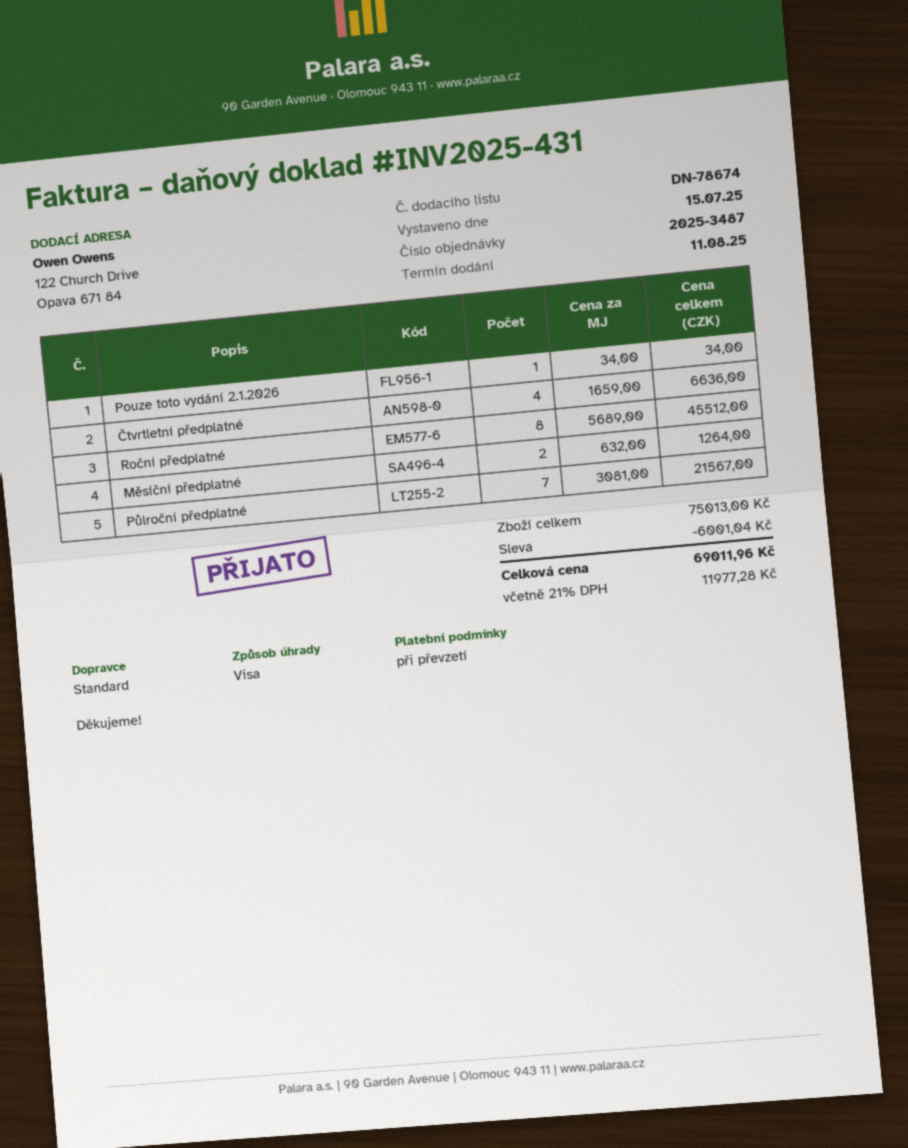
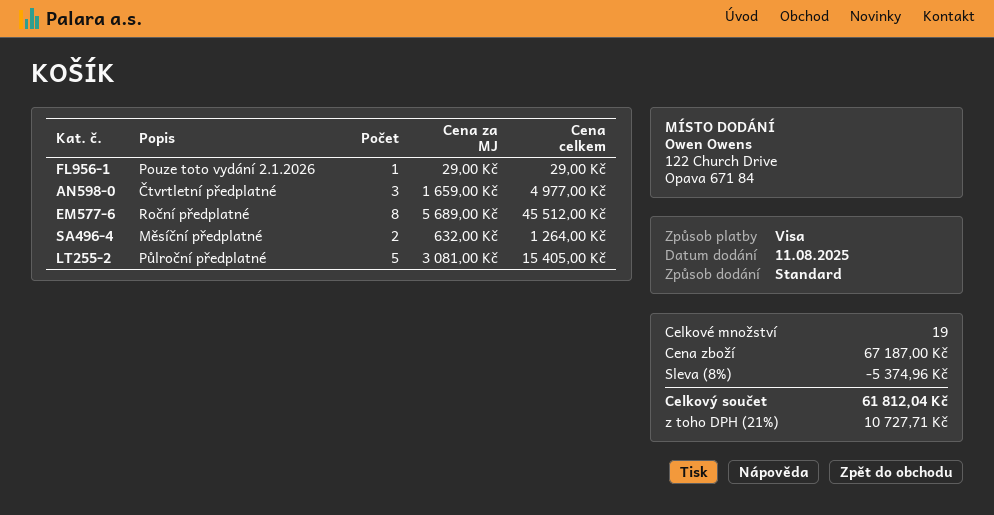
Pouze toto vydání 2.1.2026: 1 x 34.00 = 34.00 -> 1 x 29.00 = 29.00
Čtvrtletní předplatné: 4 x 1659.00 = 6636.00 -> 3 x 1659.00 = 4977.00
Půlroční předplatné: 7 x 3081.00 = 21567.00 -> 5 x 3081.00 = 15405.00
subtotal: 75013.00 -> 67187.00
discount: 6001.04 -> 5374.96
tax: 21% = 11977.28 -> 21% = 10727.71
total: 69011.96 -> 61812.04

